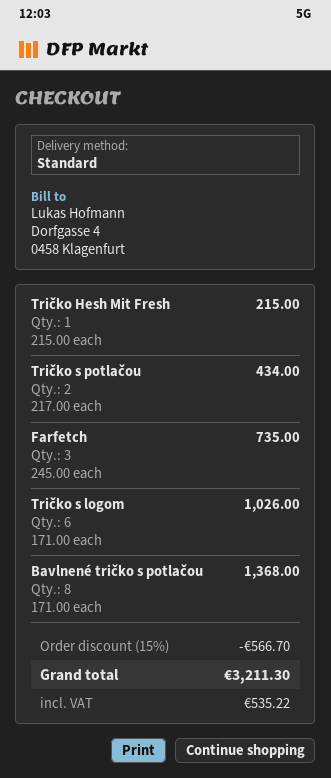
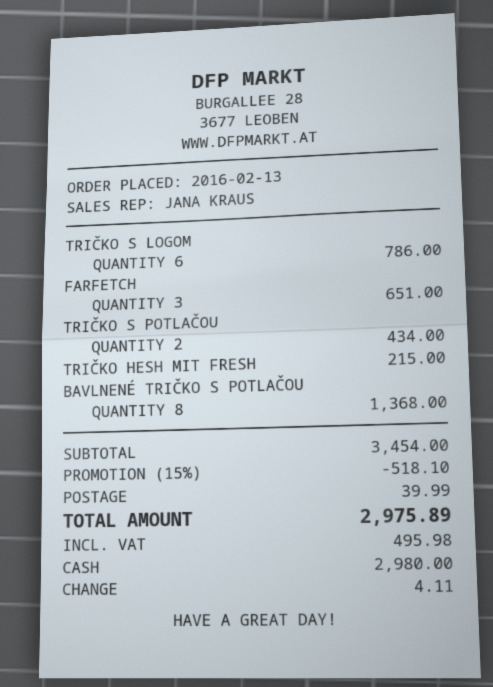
Farfetch: 3 for 735.00 -> 3 for 651.00
Tričko s logom: 6 for 1026.00 -> 6 for 786.00
discount: 15% = 566.70 -> 15% = 518.10
shipping: none -> 39.99
tax: 535.22 -> 495.98
total: 3211.30 -> 2975.89

